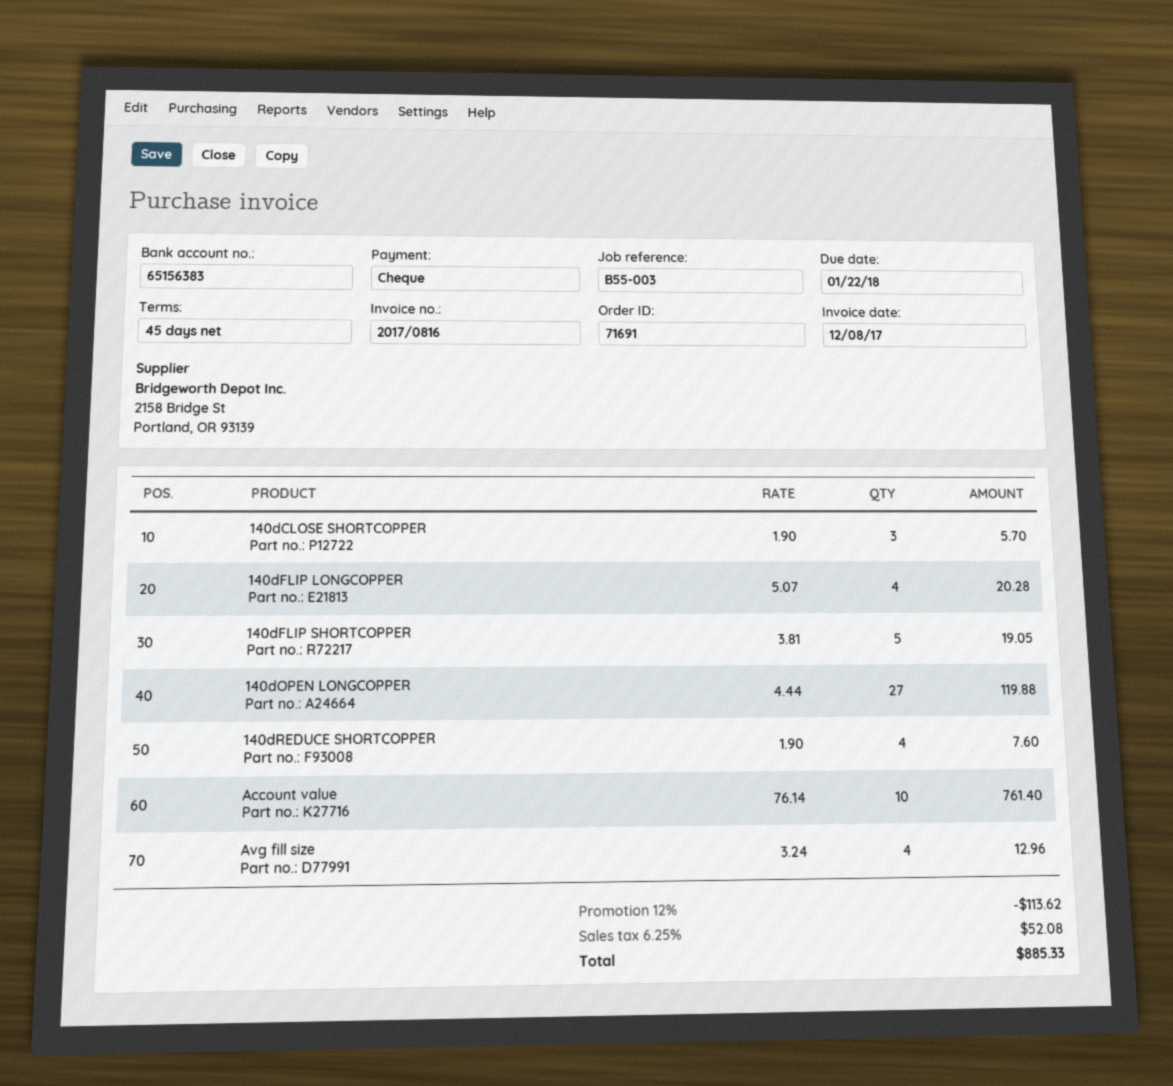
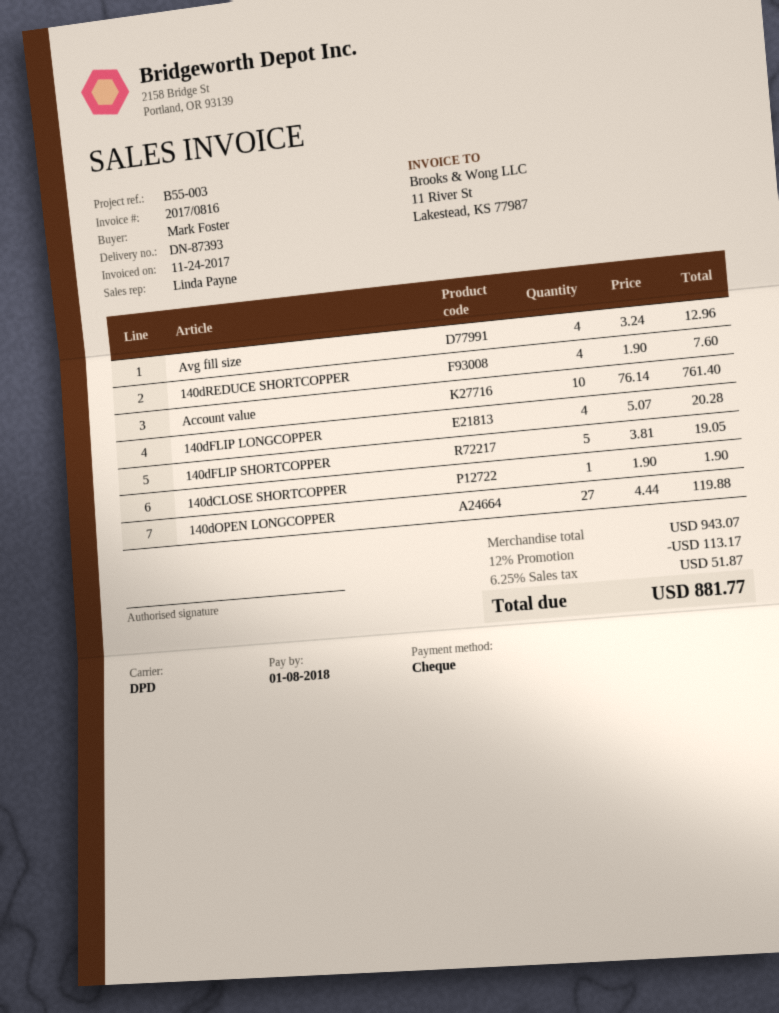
invoice date: 2017-12-08 -> 2017-11-24
due date: 2018-01-22 -> 2018-01-08
140dCLOSE SHORTCOPPER: 3 x 1.90 = 5.70 -> 1 x 1.90 = 1.90
discount: 12% = 113.62 -> 12% = 113.17
tax: 6.25% = 52.08 -> 6.25% = 51.87
total: 885.33 -> 881.77

